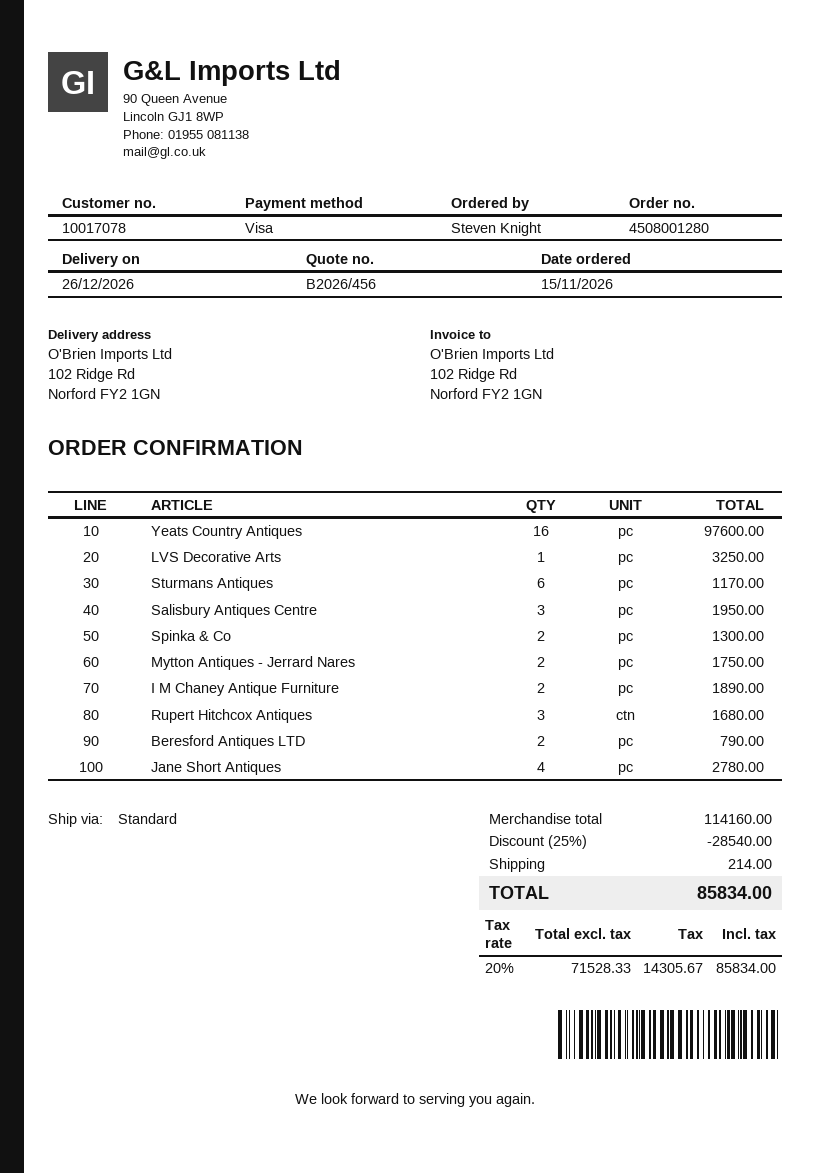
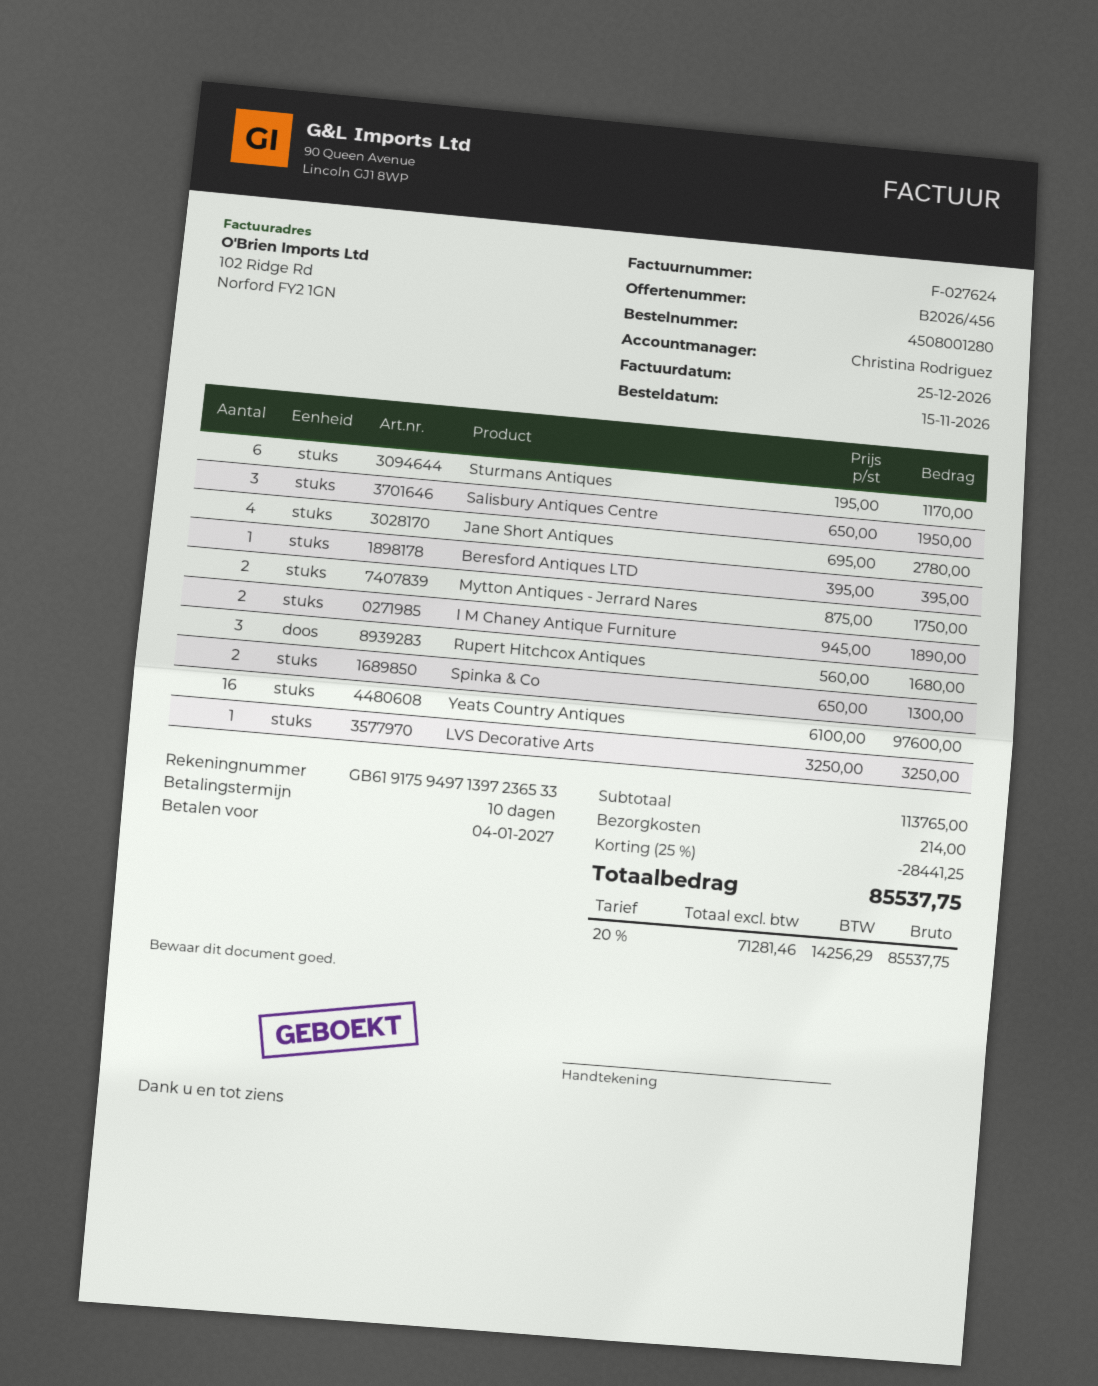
Beresford Antiques LTD: 2 for 790.00 -> 1 for 395.00
subtotal: 114160.00 -> 113765.00
discount: 25% = 28540.00 -> 25% = 28441.25
net: 71528.33 -> 71281.46
tax: 20% = 14305.67 -> 20% = 14256.29
total: 85834.00 -> 85537.75

